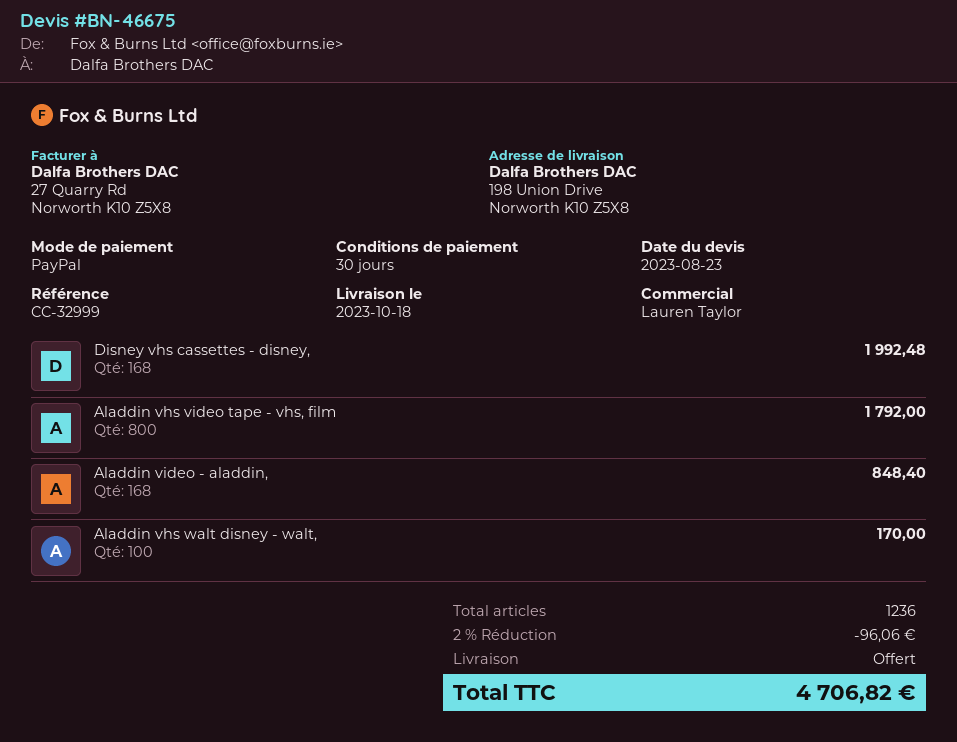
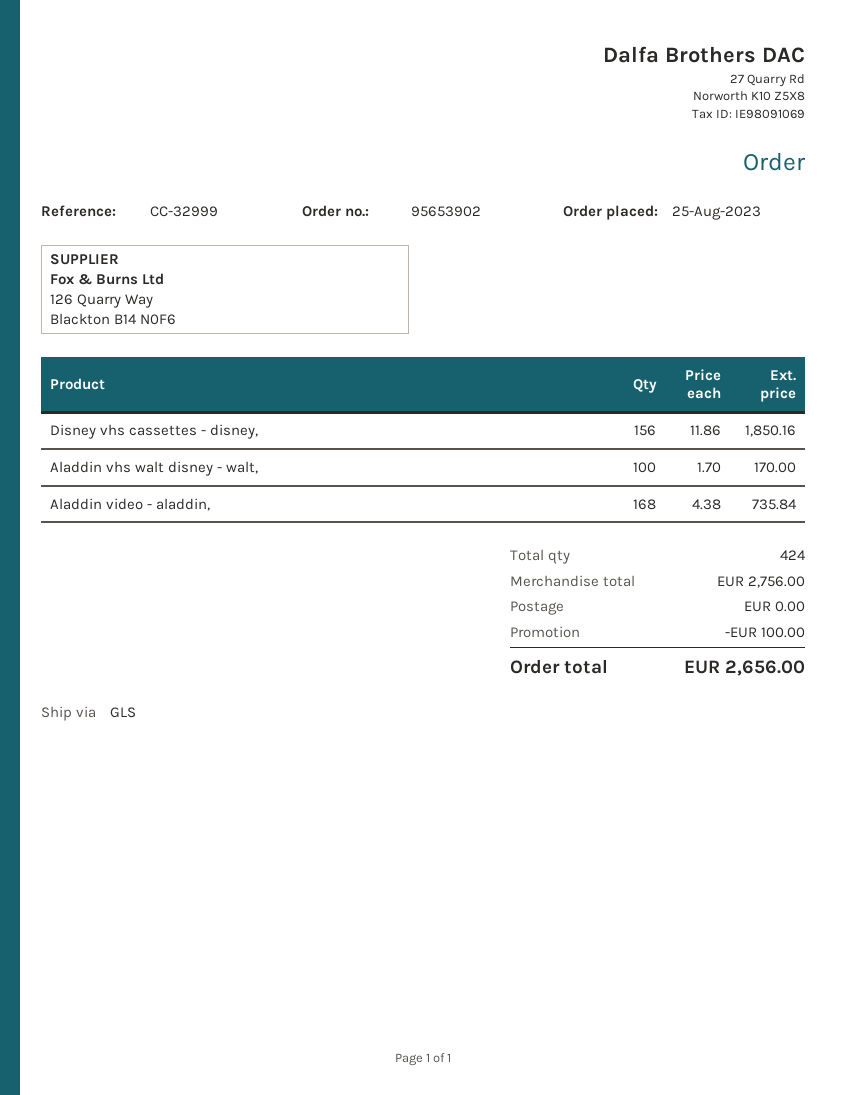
Disney vhs cassettes - disney,: 168 for 1992.48 -> 156 for 1850.16
Aladdin vhs video tape - vhs, film: 800 for 1792.00 -> none
Aladdin video - aladdin,: 168 for 848.40 -> 168 for 735.84
total quantity: 1236 -> 424
discount: 96.06 -> 100.00
total: 4706.82 -> 2656.00

